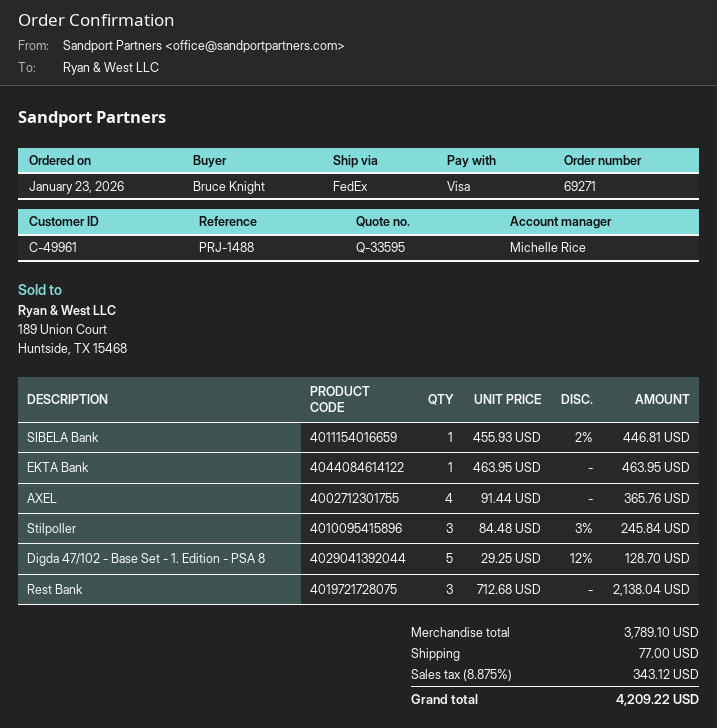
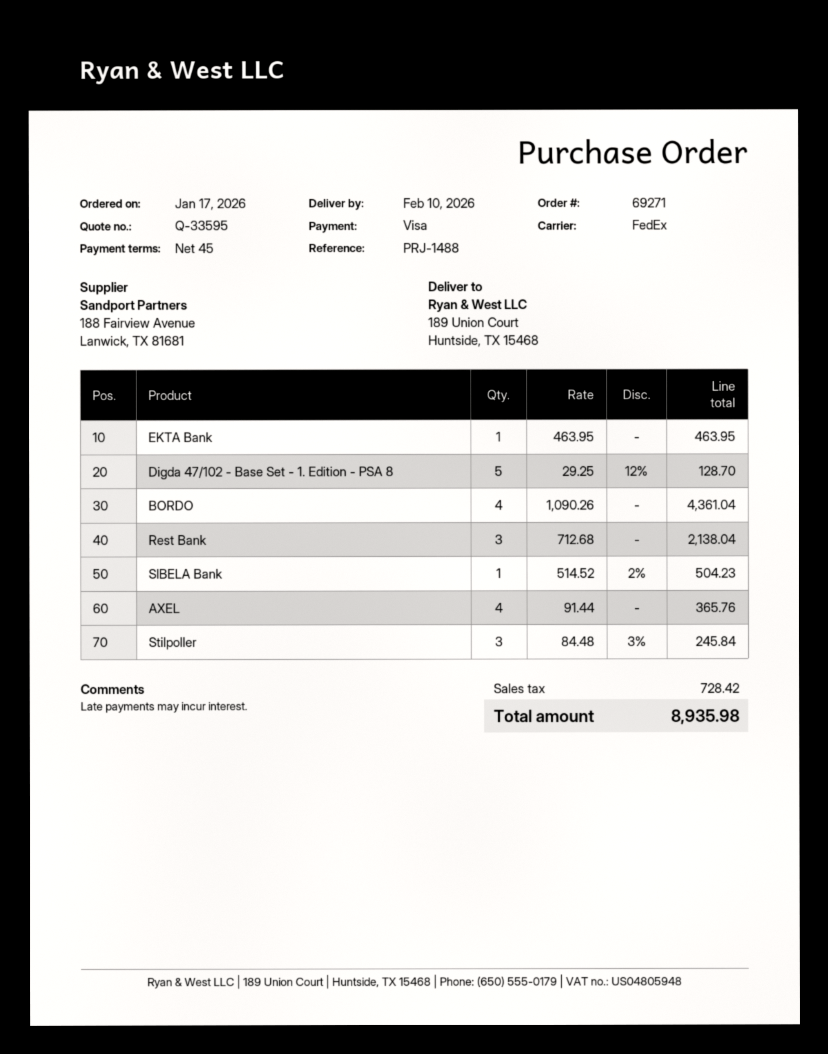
order date: 2026-01-23 -> 2026-01-17
SIBELA Bank: 1 x 455.93 - 2% = 446.81 -> 1 x 514.52 - 2% = 504.23
BORDO: none -> 4 x 1090.26 = 4361.04
shipping: 77.00 -> none
tax: 343.12 -> 728.42
total: 4209.22 -> 8935.98

